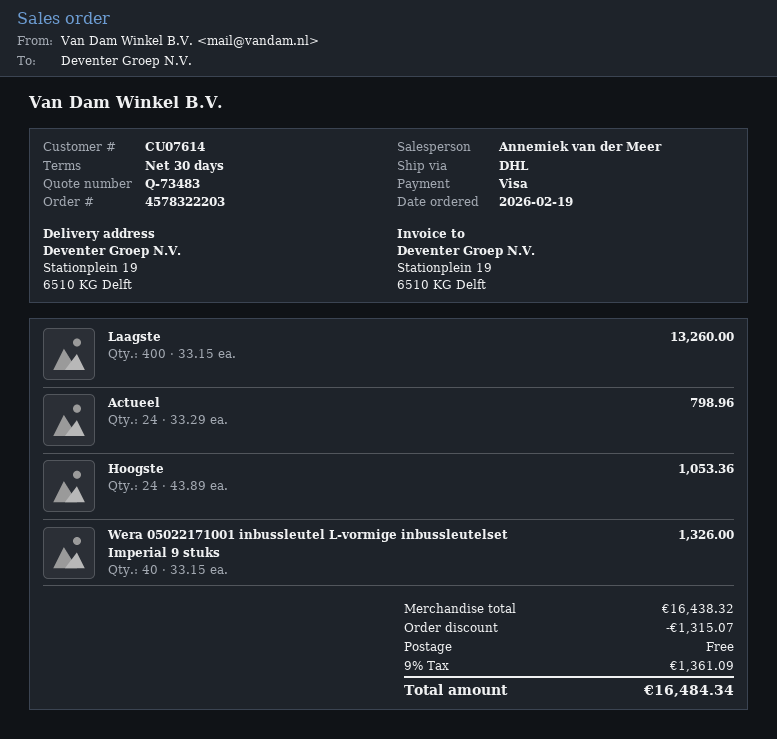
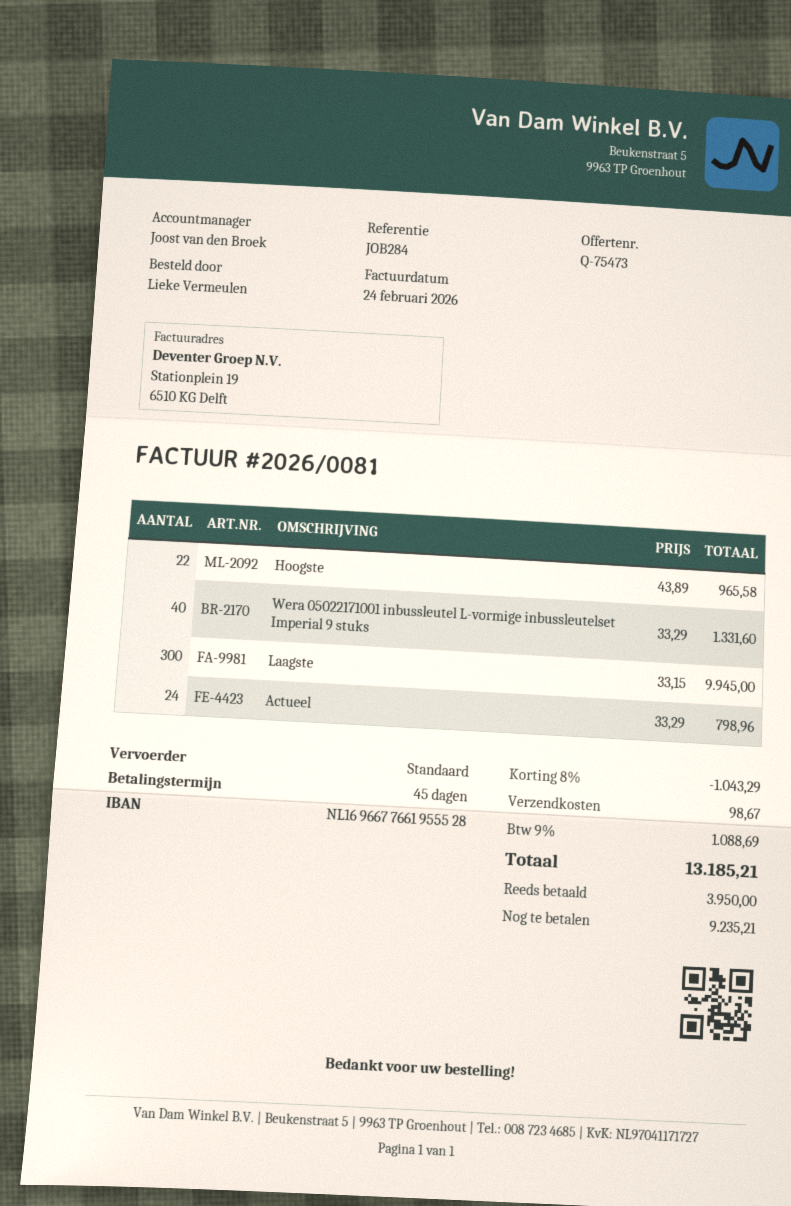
quote number: Q-73483 -> Q-75473
payment terms: 30 days -> 45 days
sales rep: Annemiek van der Meer -> Joost van den Broek
shipping method: DHL -> standard
Laagste: 400 x 33.15 = 13260.00 -> 300 x 33.15 = 9945.00
Hoogste: 24 x 43.89 = 1053.36 -> 22 x 43.89 = 965.58
Wera 05022171001 inbussleutel L-vormige inbussleutelset Imperial 9 stuks: 40 x 33.15 = 1326.00 -> 40 x 33.29 = 1331.60
discount: 1315.07 -> 1043.29
shipping: 0.00 -> 98.67
tax: 9% = 1361.09 -> 9% = 1088.69
total: 16484.34 -> 13185.21

